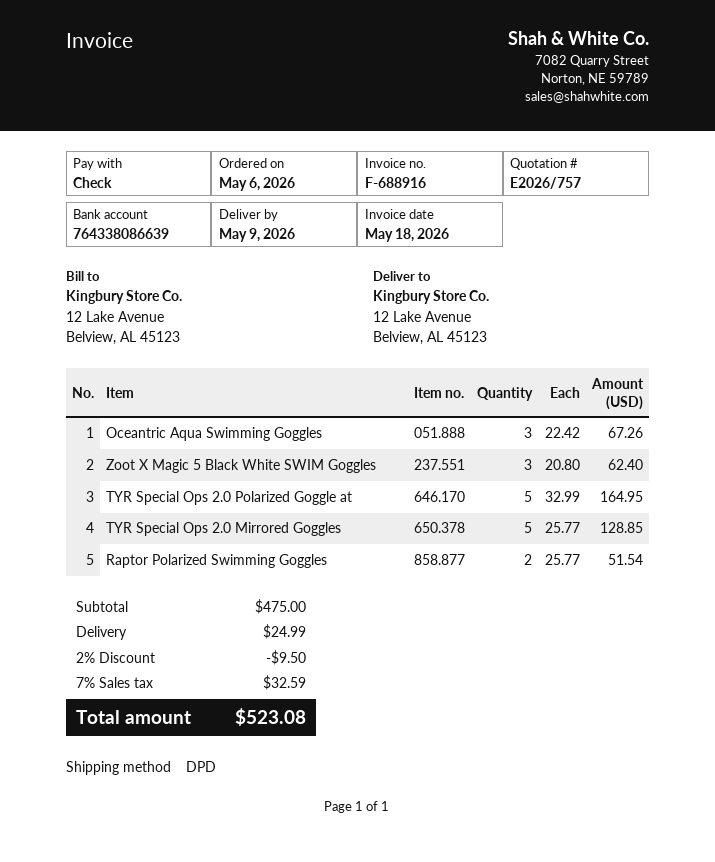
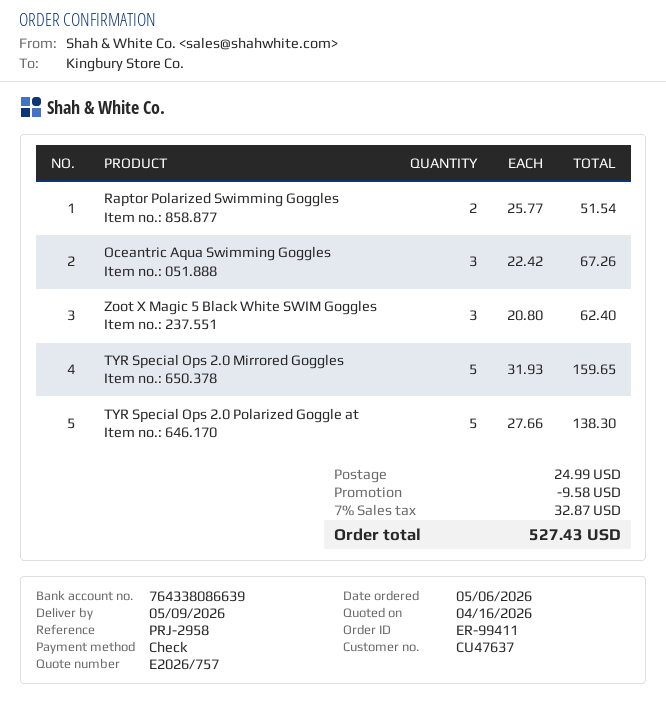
TYR Special Ops 2.0 Polarized Goggle at: 5 x 32.99 = 164.95 -> 5 x 27.66 = 138.30
TYR Special Ops 2.0 Mirrored Goggles: 5 x 25.77 = 128.85 -> 5 x 31.93 = 159.65
discount: 9.50 -> 9.58
tax: 7% = 32.59 -> 7% = 32.87
total: 523.08 -> 527.43

